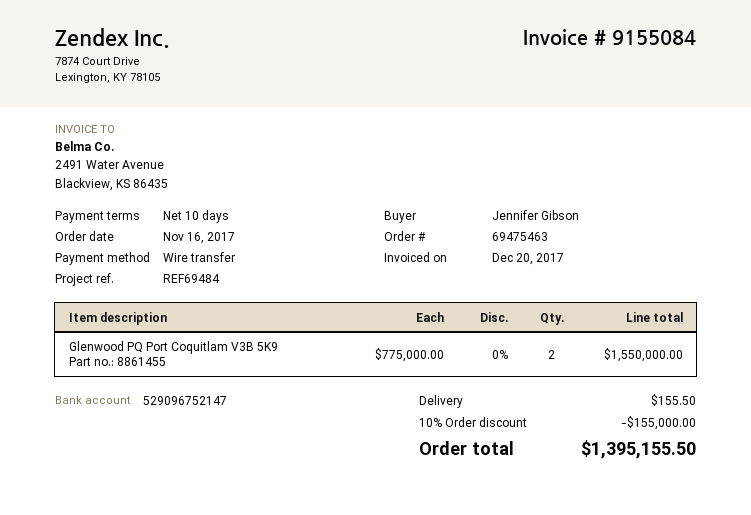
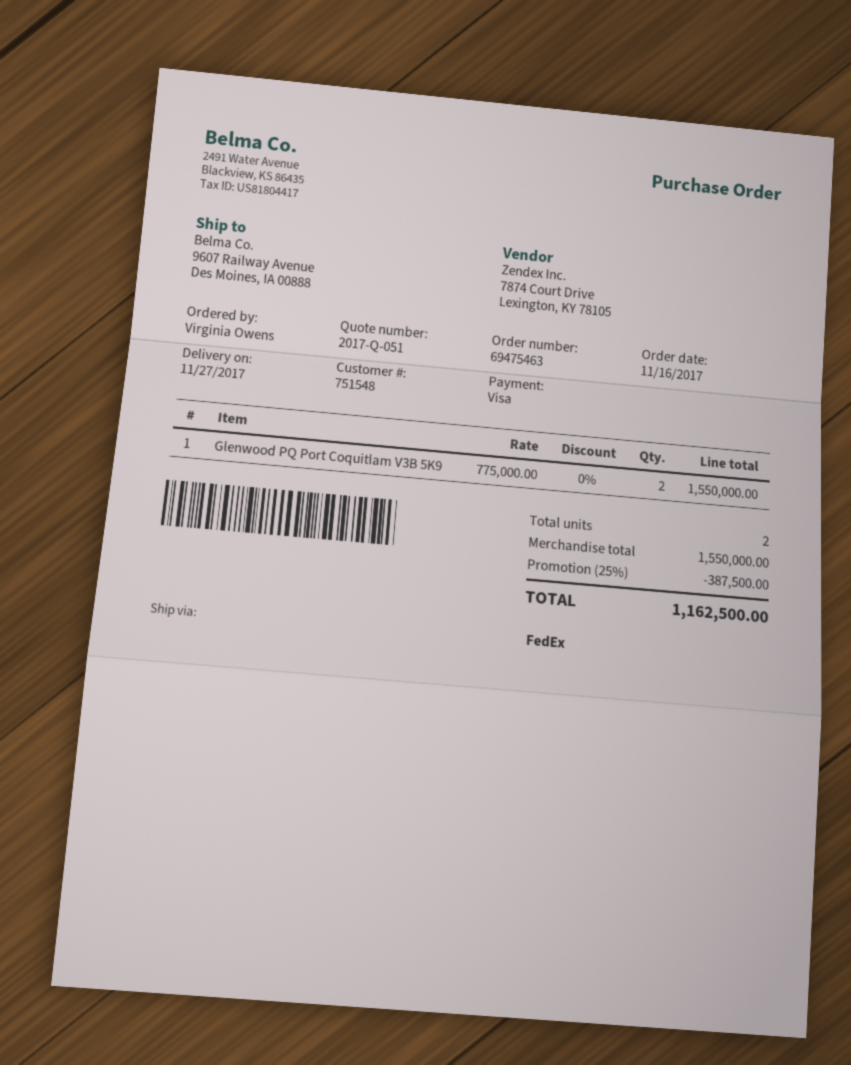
ordered by: Jennifer Gibson -> Virginia Owens
payment method: bank transfer -> Visa
discount: 10% = 155000.00 -> 25% = 387500.00
shipping: 155.50 -> none
total: 1395155.50 -> 1162500.00

